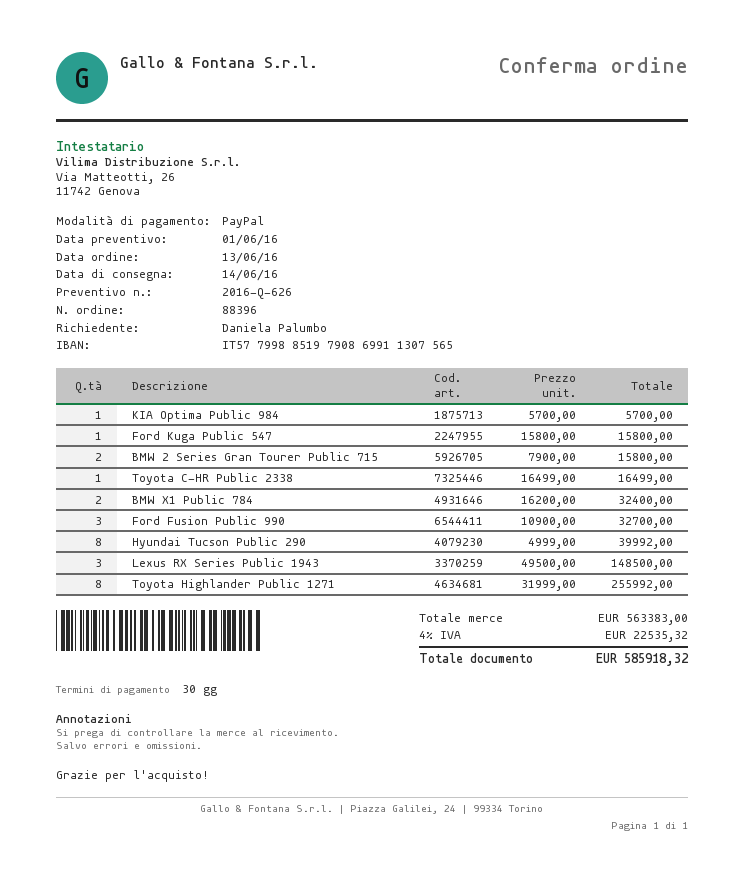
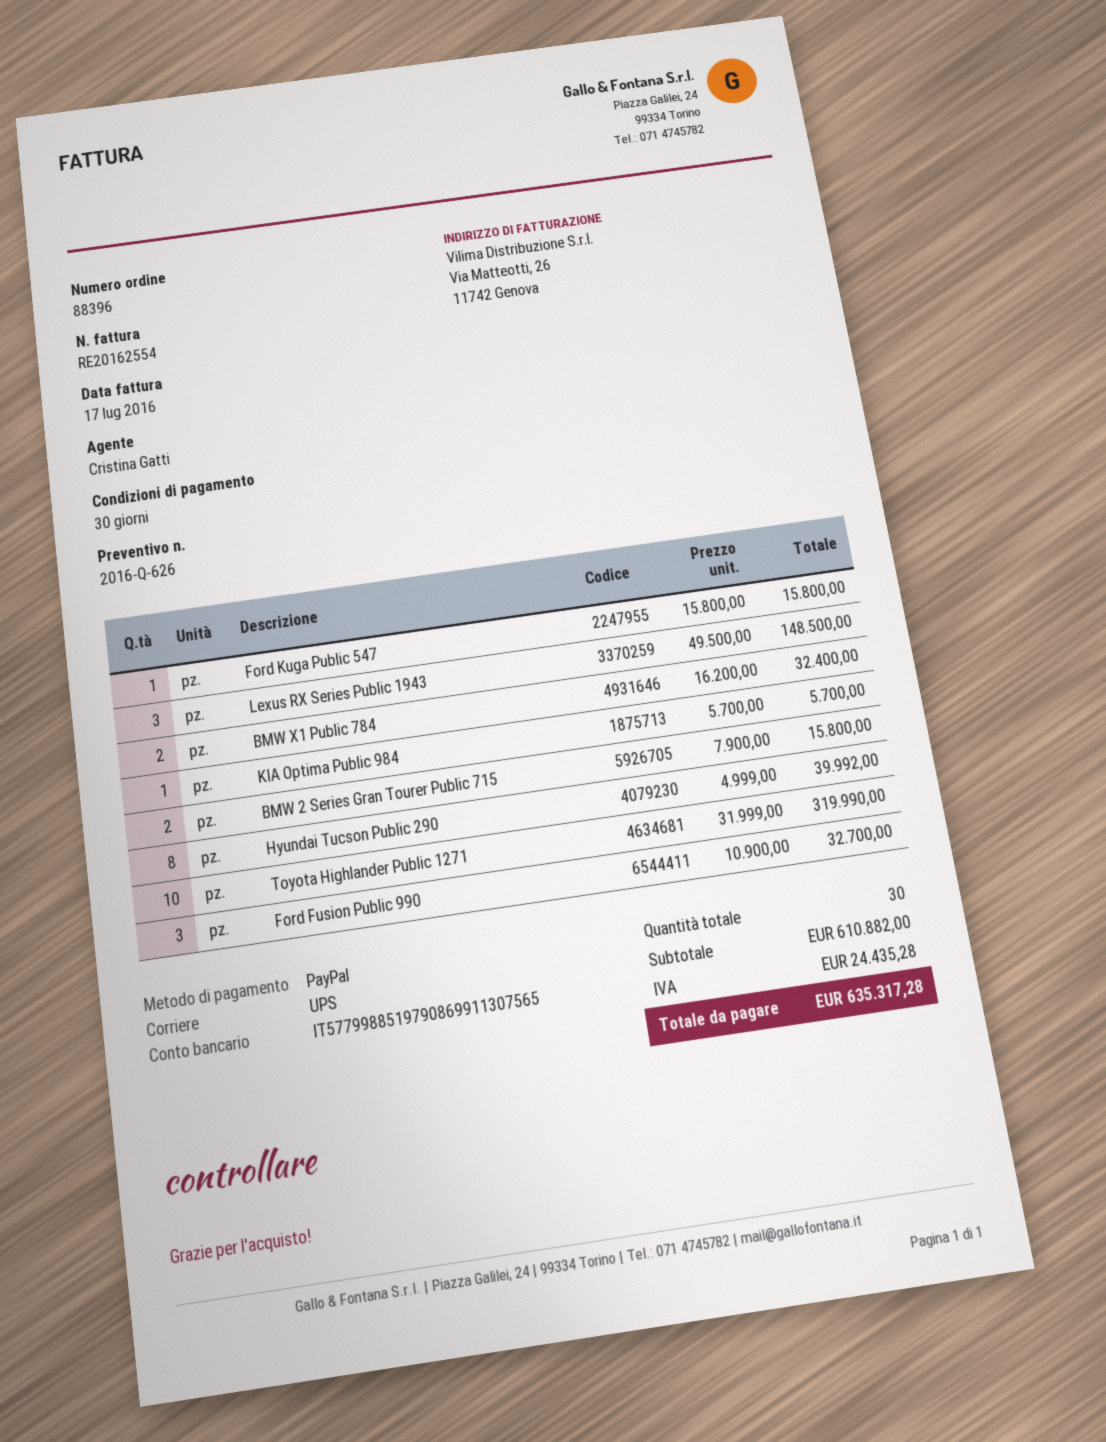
Toyota C-HR Public 2338: 1 x 16499.00 = 16499.00 -> none
Toyota Highlander Public 1271: 8 x 31999.00 = 255992.00 -> 10 x 31999.00 = 319990.00
subtotal: 563383.00 -> 610882.00
tax: 22535.32 -> 24435.28
total: 585918.32 -> 635317.28

